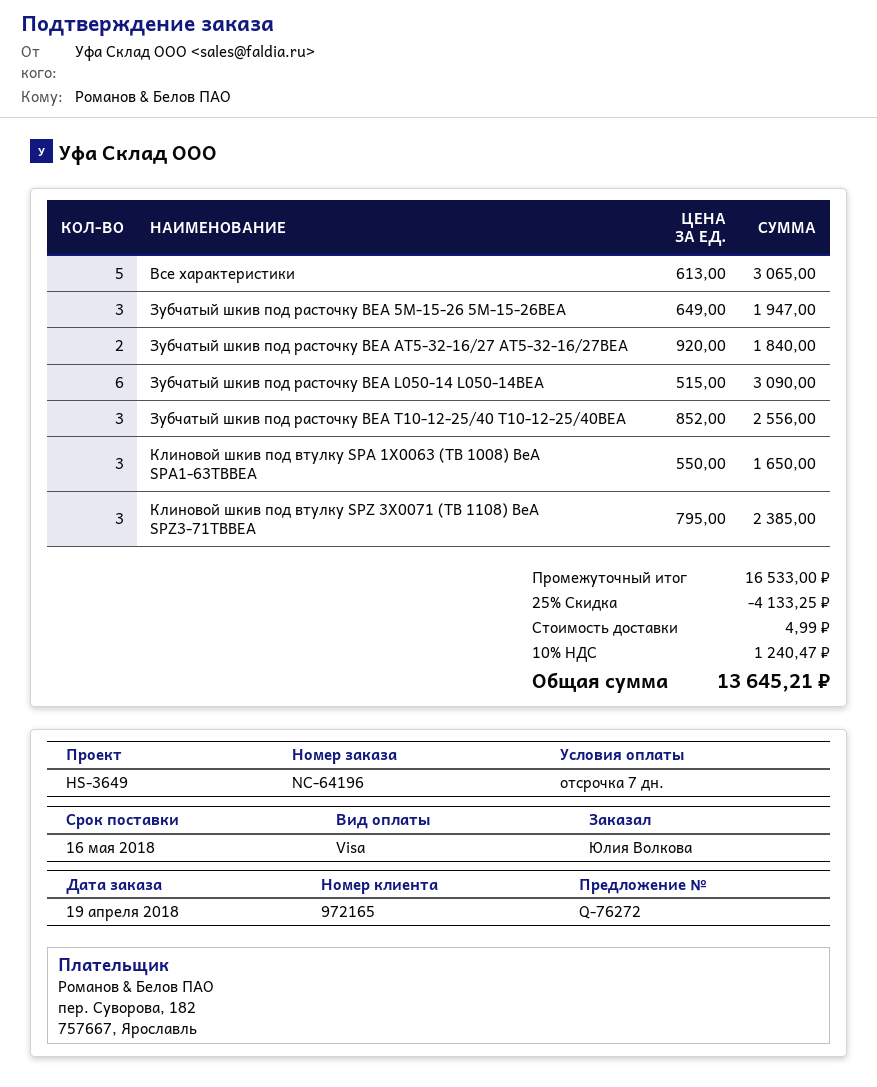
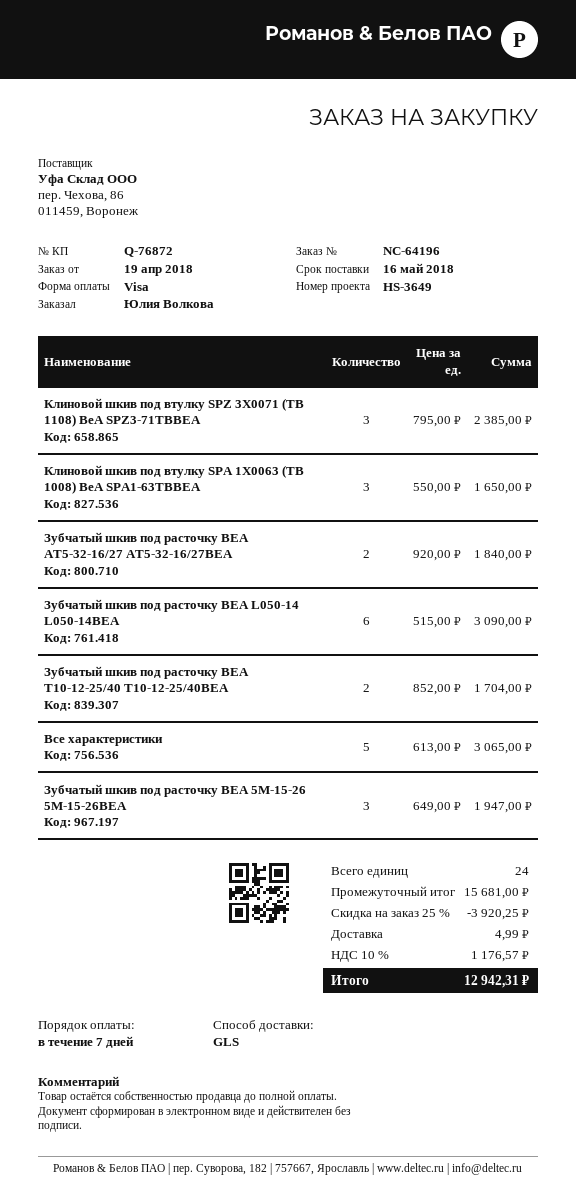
quote number: Q-76272 -> Q-76872
Зубчатый шкив под расточку BEA T10-12-25/40 T10-12-25/40BEA: 3 x 852.00 = 2556.00 -> 2 x 852.00 = 1704.00
subtotal: 16533.00 -> 15681.00
discount: 25% = 4133.25 -> 25% = 3920.25
tax: 10% = 1240.47 -> 10% = 1176.57
total: 13645.21 -> 12942.31

